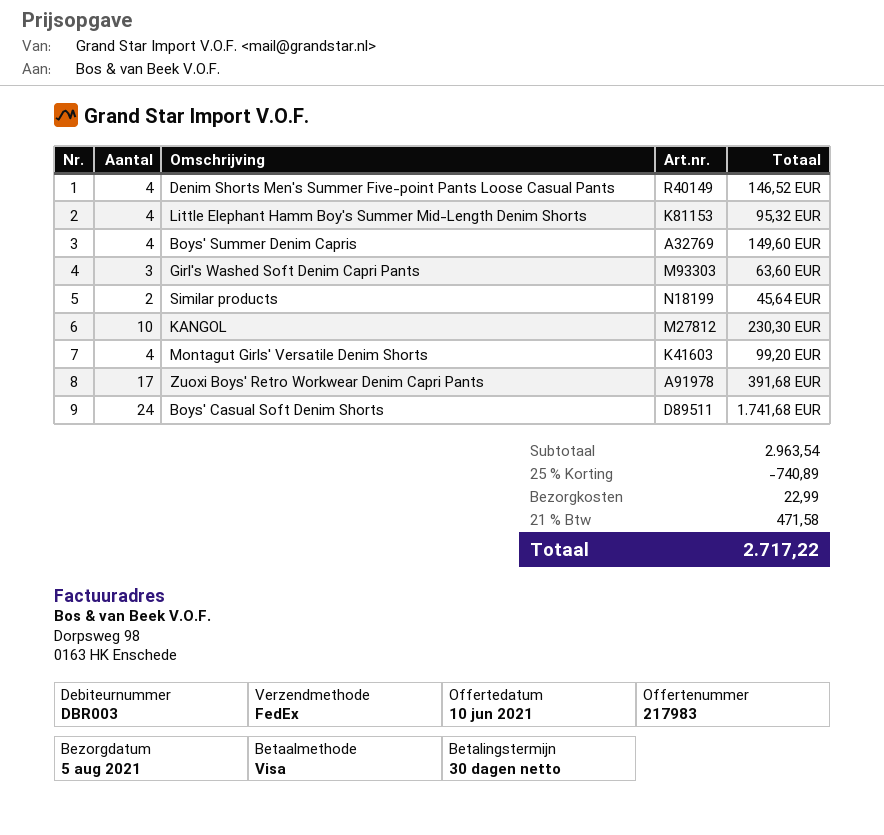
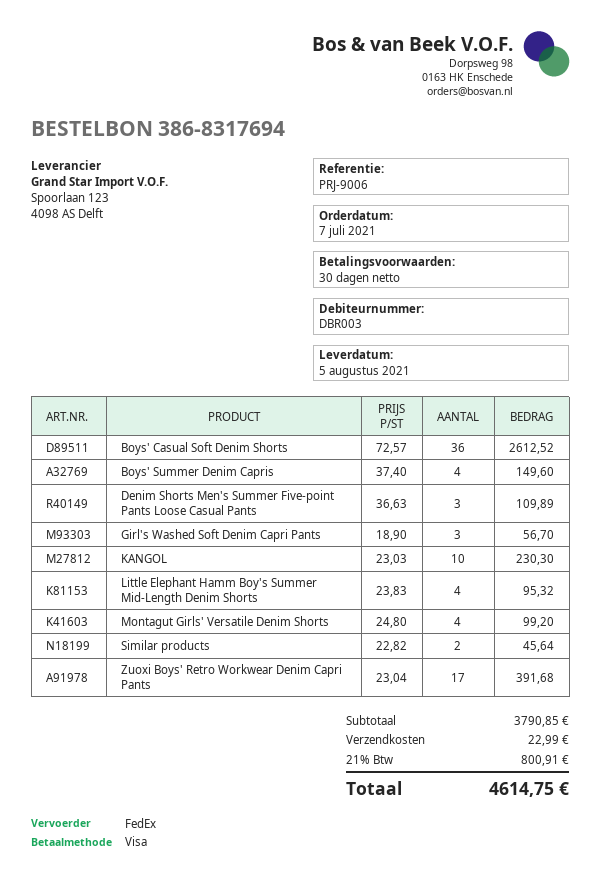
Denim Shorts Men's Summer Five-point Pants Loose Casual Pants: 4 for 146.52 -> 3 for 109.89
Girl's Washed Soft Denim Capri Pants: 3 for 63.60 -> 3 for 56.70
Boys' Casual Soft Denim Shorts: 24 for 1741.68 -> 36 for 2612.52
subtotal: 2963.54 -> 3790.85
discount: 25% = 740.89 -> none
tax: 21% = 471.58 -> 21% = 800.91
total: 2717.22 -> 4614.75

